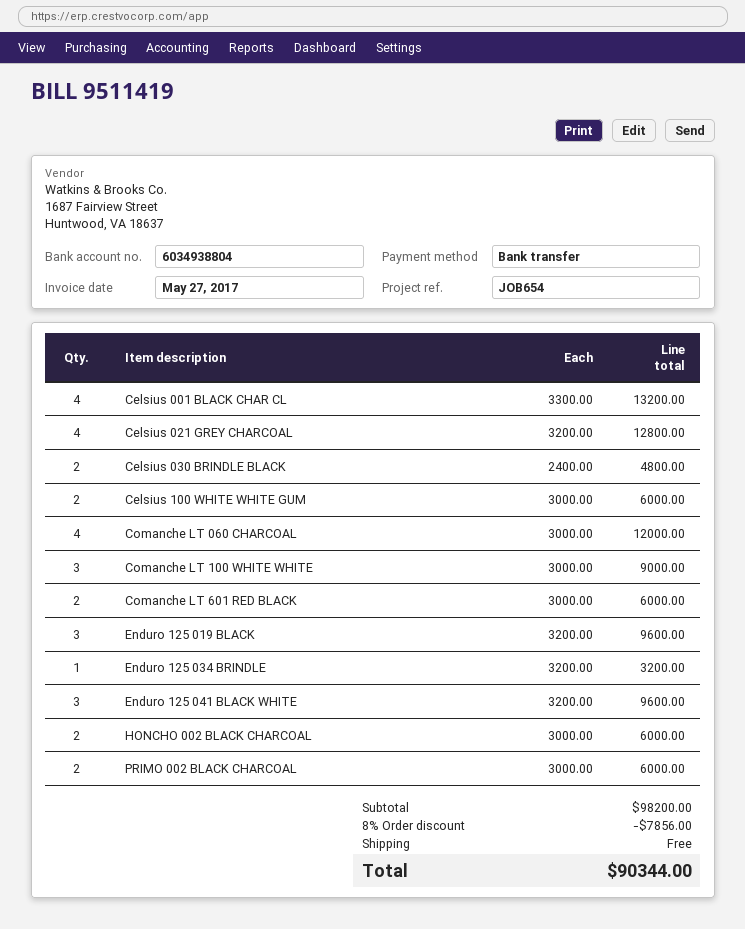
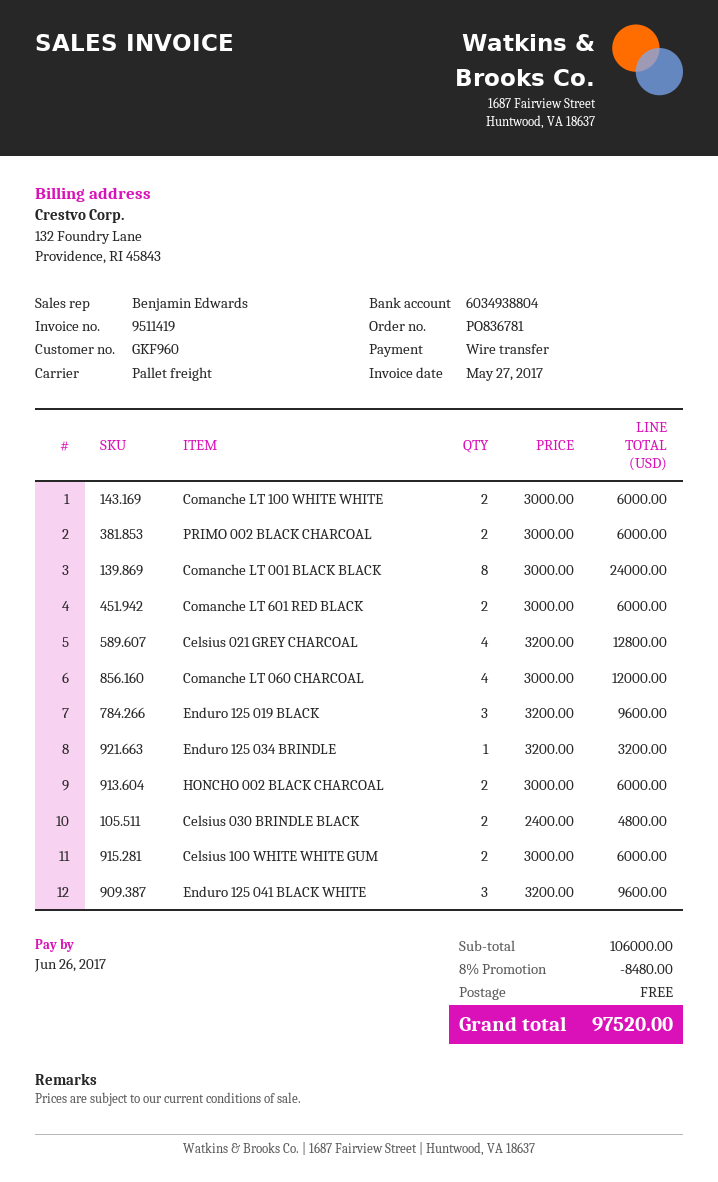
Celsius 001 BLACK CHAR CL: 4 x 3300.00 = 13200.00 -> none
Comanche LT 100 WHITE WHITE: 3 x 3000.00 = 9000.00 -> 2 x 3000.00 = 6000.00
Comanche LT 001 BLACK BLACK: none -> 8 x 3000.00 = 24000.00
subtotal: 98200.00 -> 106000.00
discount: 8% = 7856.00 -> 8% = 8480.00
total: 90344.00 -> 97520.00

